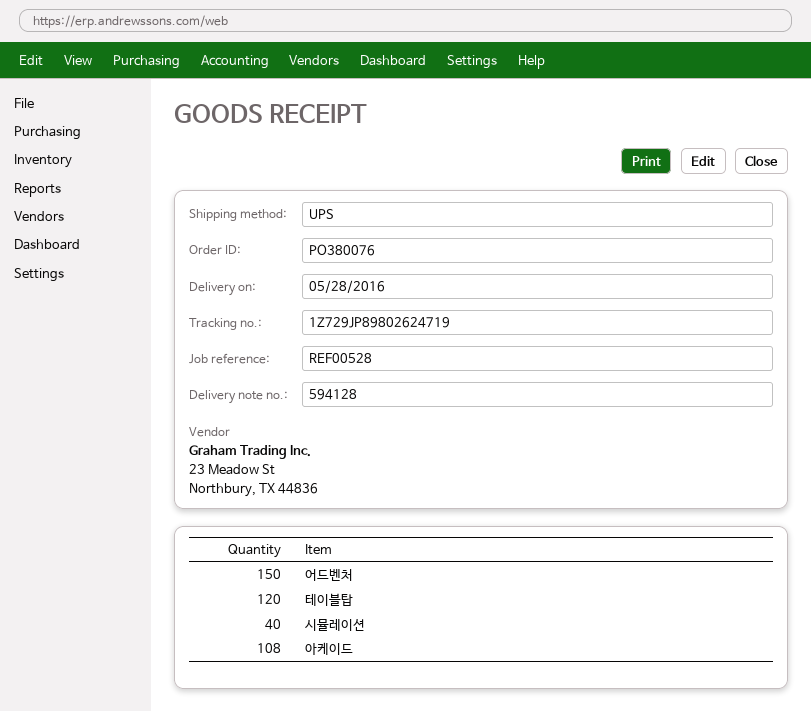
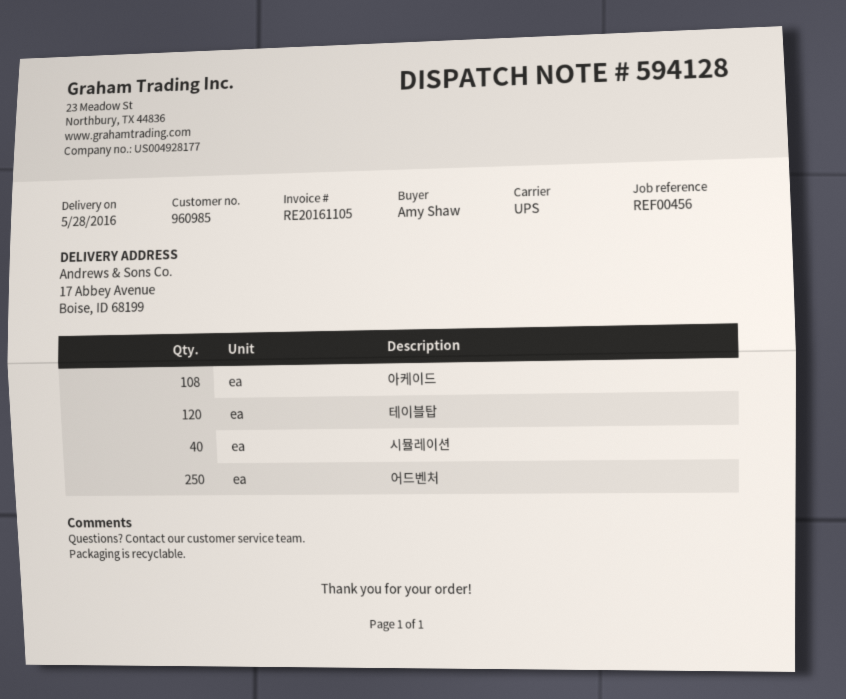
reference: REF00528 -> REF00456
어드벤처: 150 -> 250

